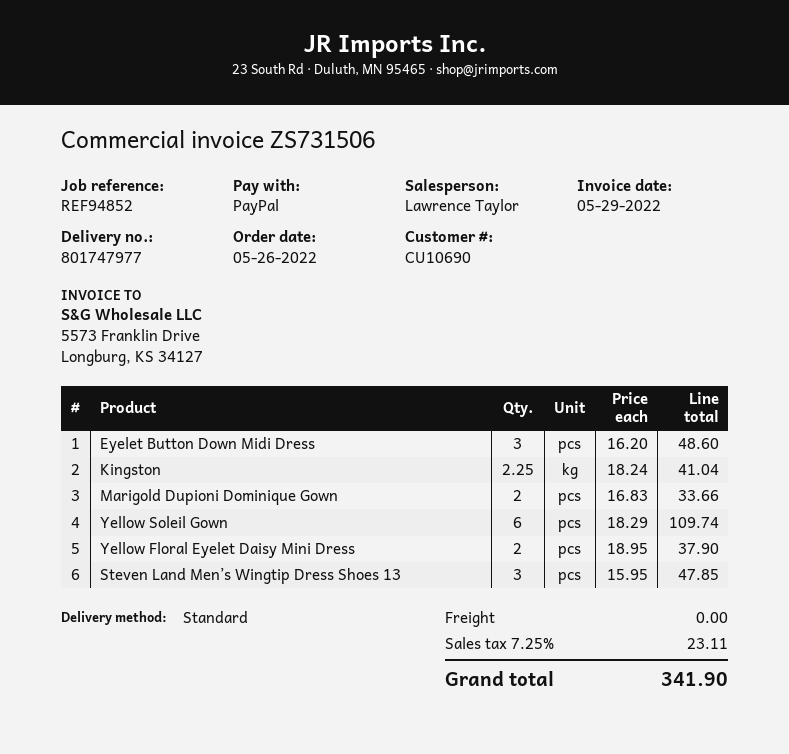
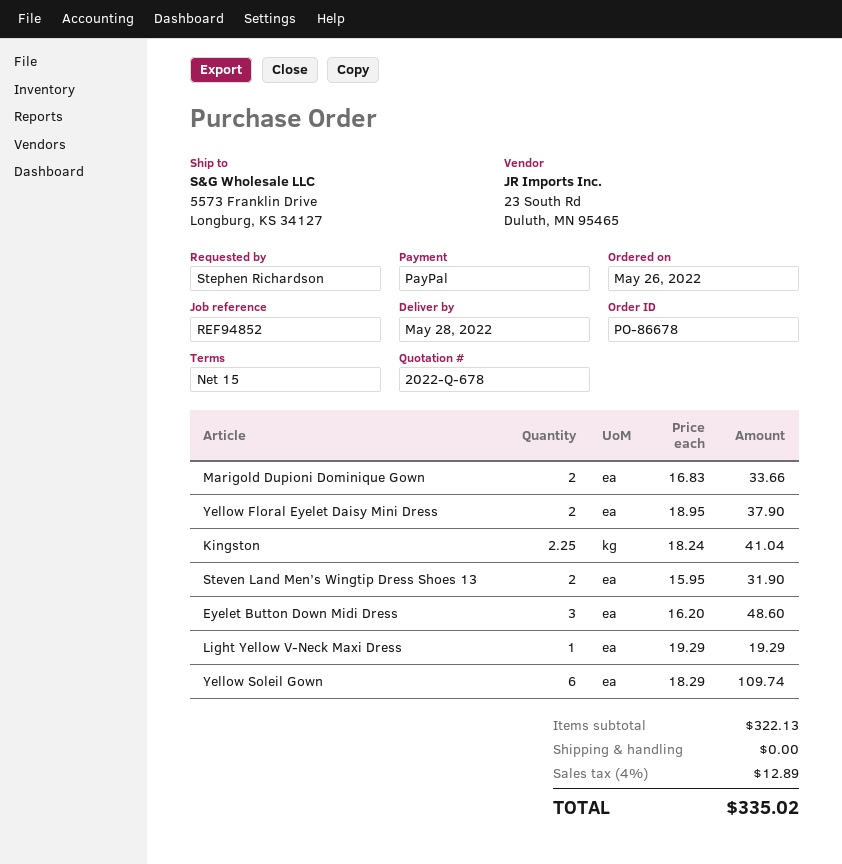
Steven Land Men’s Wingtip Dress Shoes 13: 3 x 15.95 = 47.85 -> 2 x 15.95 = 31.90
Light Yellow V-Neck Maxi Dress: none -> 1 x 19.29 = 19.29
tax: 7.25% = 23.11 -> 4% = 12.89
total: 341.90 -> 335.02

